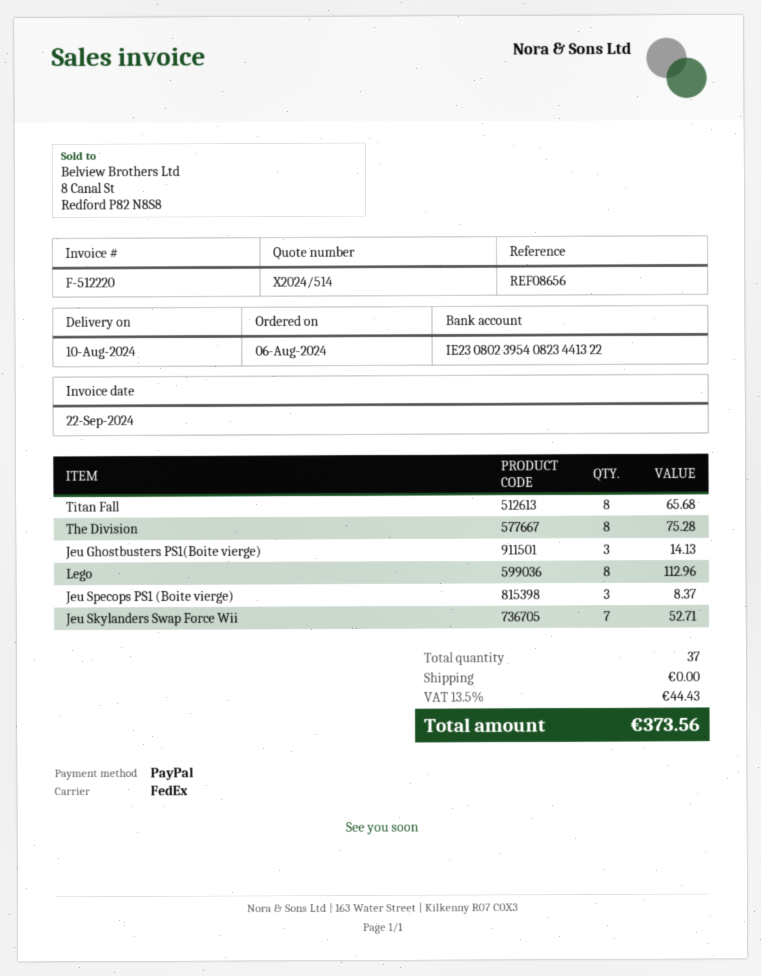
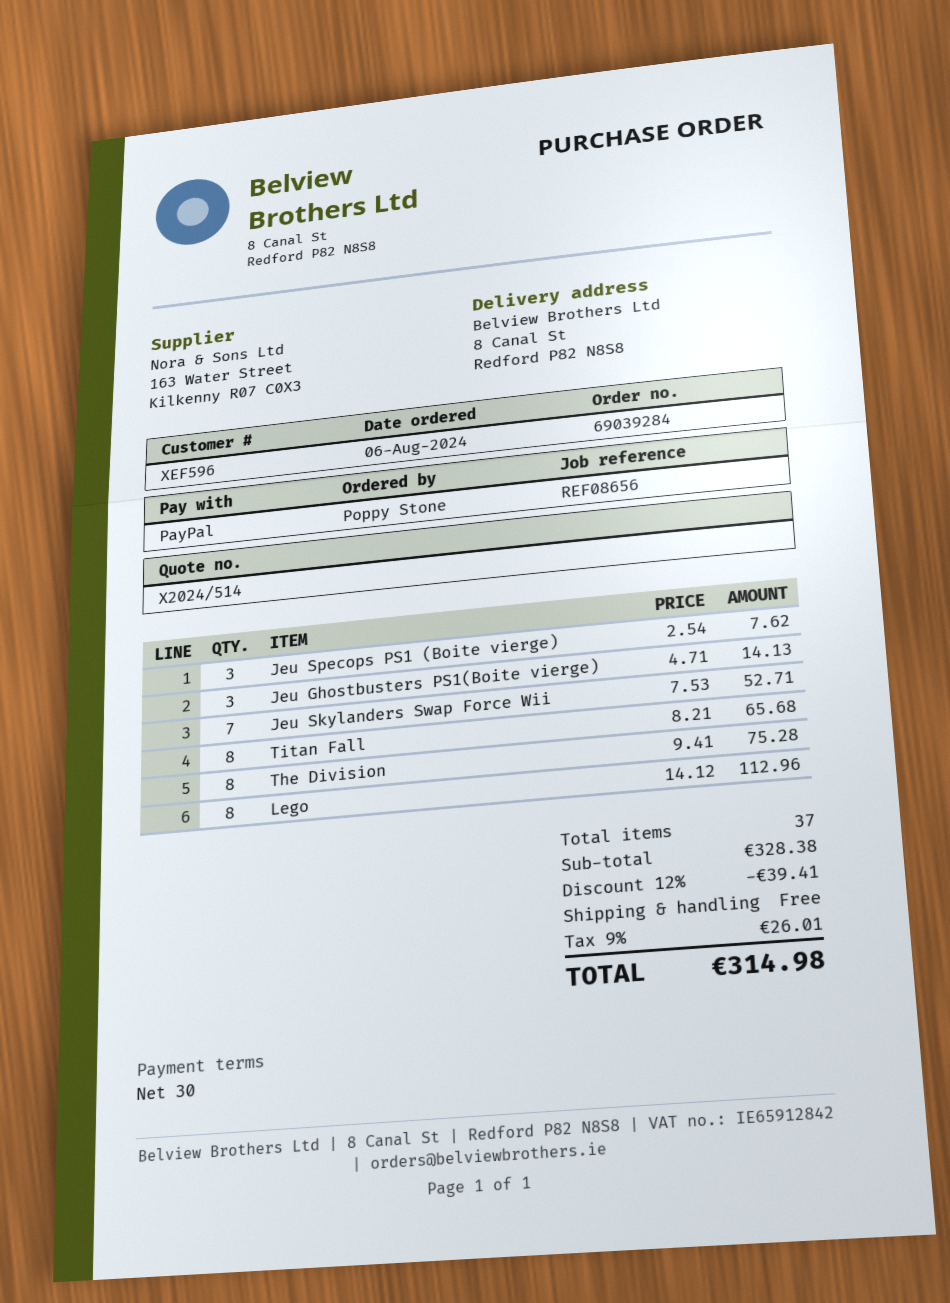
Jeu Specops PS1 (Boite vierge): 3 for 8.37 -> 3 for 7.62
discount: none -> 12% = 39.41
tax: 13.5% = 44.43 -> 9% = 26.01
total: 373.56 -> 314.98

